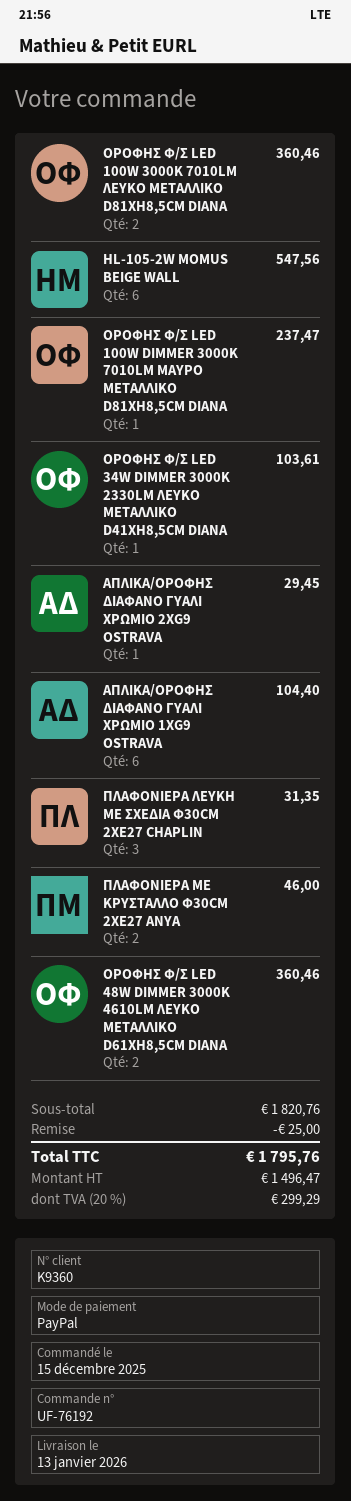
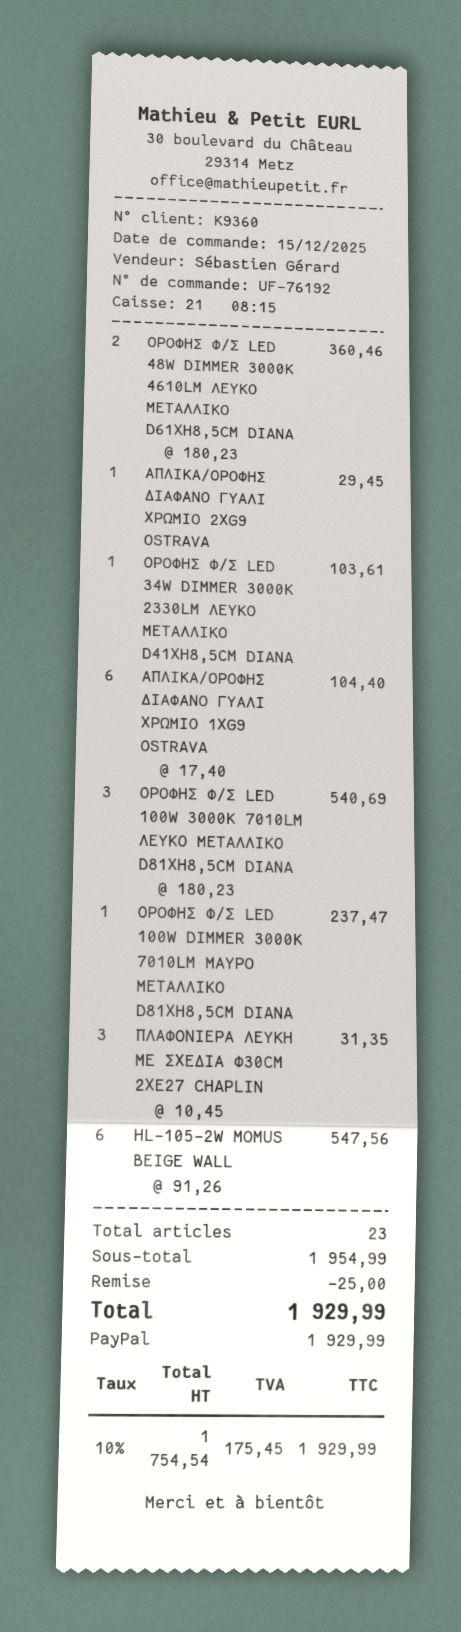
ΟΡΟΦΗΣ Φ/Σ LED 100W 3000K 7010LM ΛΕΥΚΟ ΜΕΤΑΛΛΙΚΟ D81XH8,5CM DIANA: 2 for 360.46 -> 3 for 540.69
ΠΛΑΦΟΝΙΕΡΑ ΜΕ ΚΡΥΣΤΑΛΛΟ Φ30CM 2ΧΕ27 ANYA: 2 for 46.00 -> none
subtotal: 1820.76 -> 1954.99
net: 1496.47 -> 1754.54
tax: 20% = 299.29 -> 10% = 175.45
total: 1795.76 -> 1929.99

